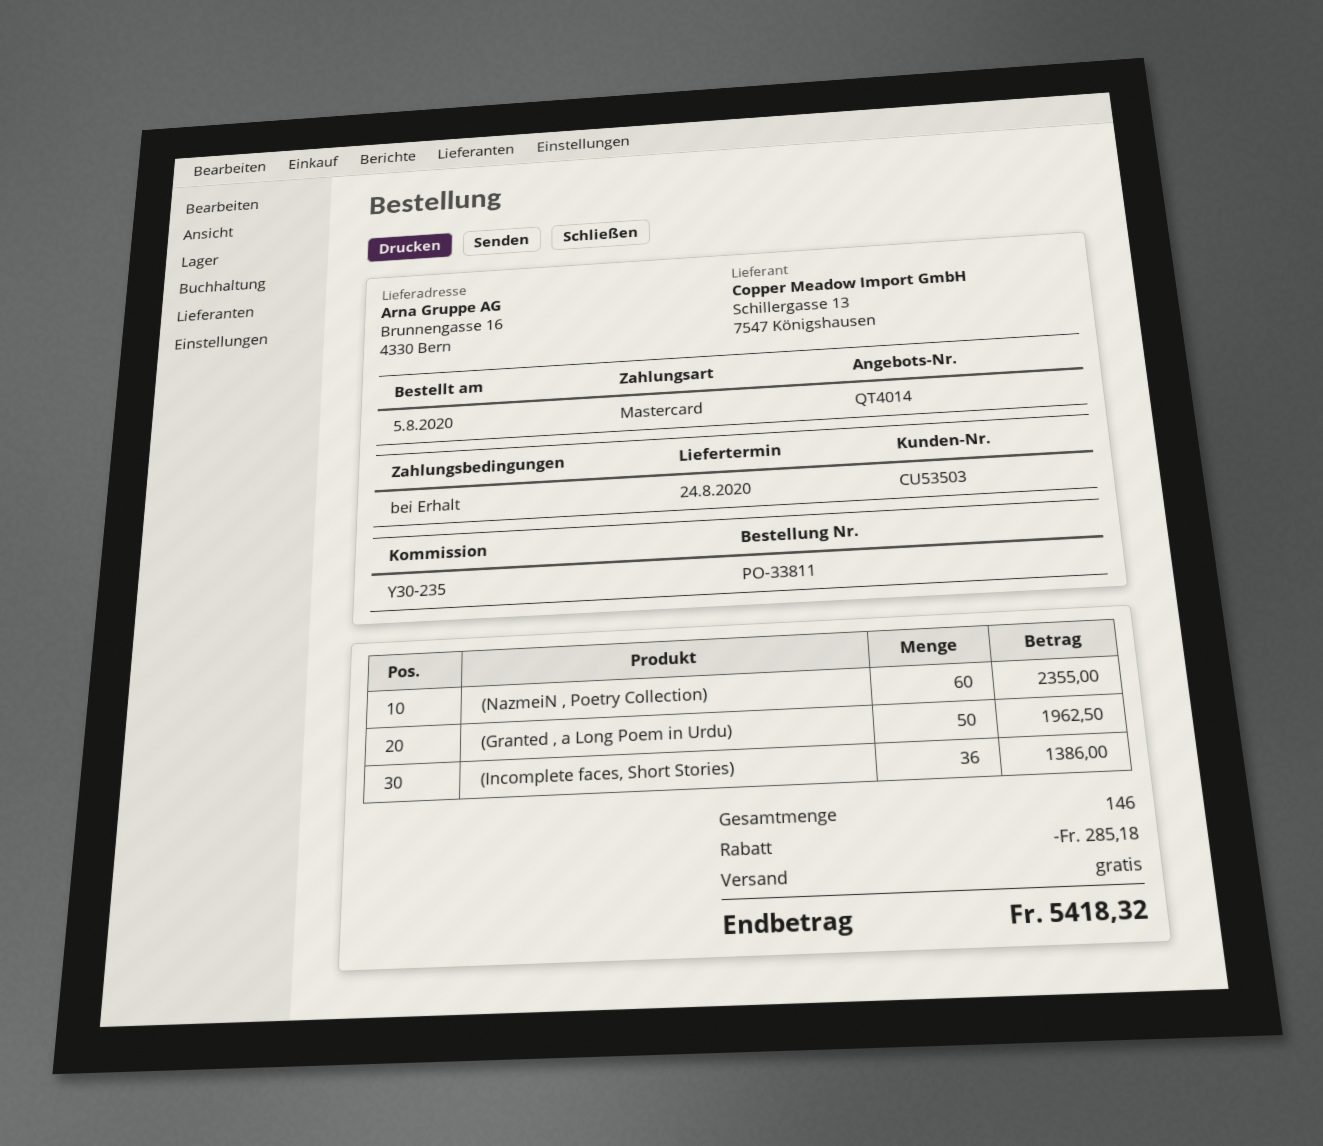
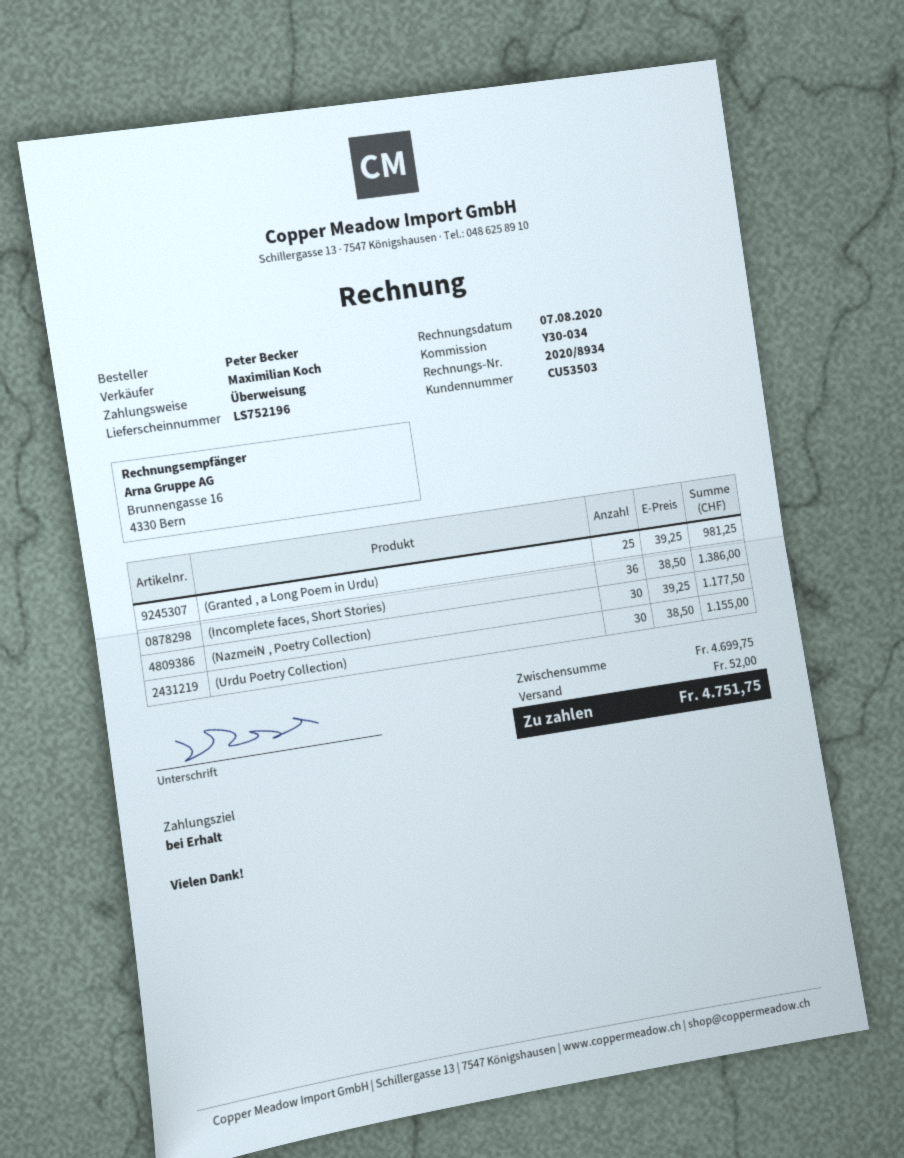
reference: Y30-235 -> Y30-034
payment method: Mastercard -> bank transfer
(NazmeiN , Poetry Collection): 60 for 2355.00 -> 30 for 1177.50
(Granted , a Long Poem in Urdu): 50 for 1962.50 -> 25 for 981.25
(Urdu Poetry Collection): none -> 30 for 1155.00
discount: 285.18 -> none
shipping: 0.00 -> 52.00
total: 5418.32 -> 4751.75

